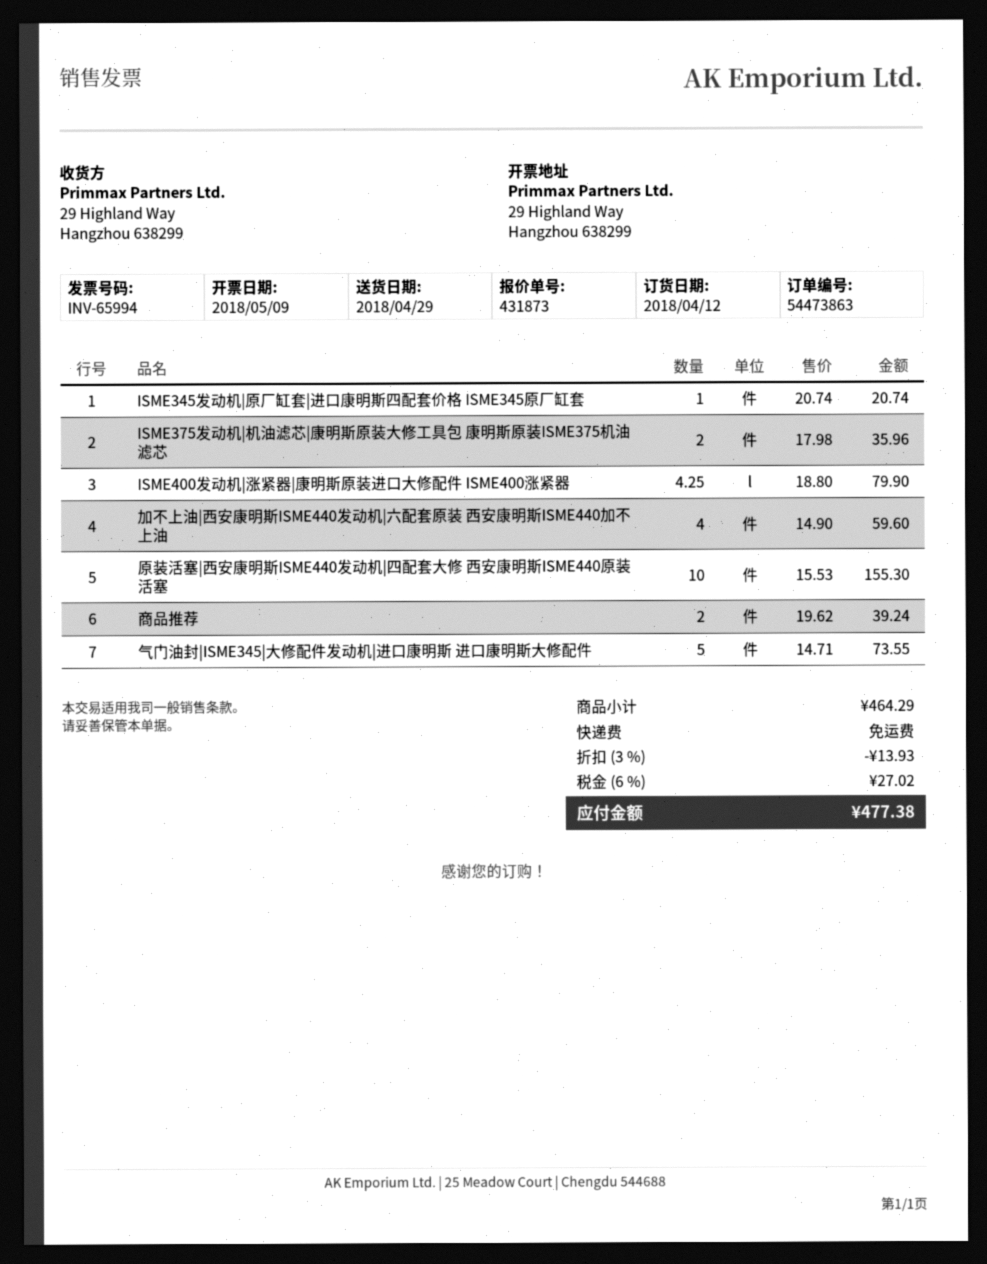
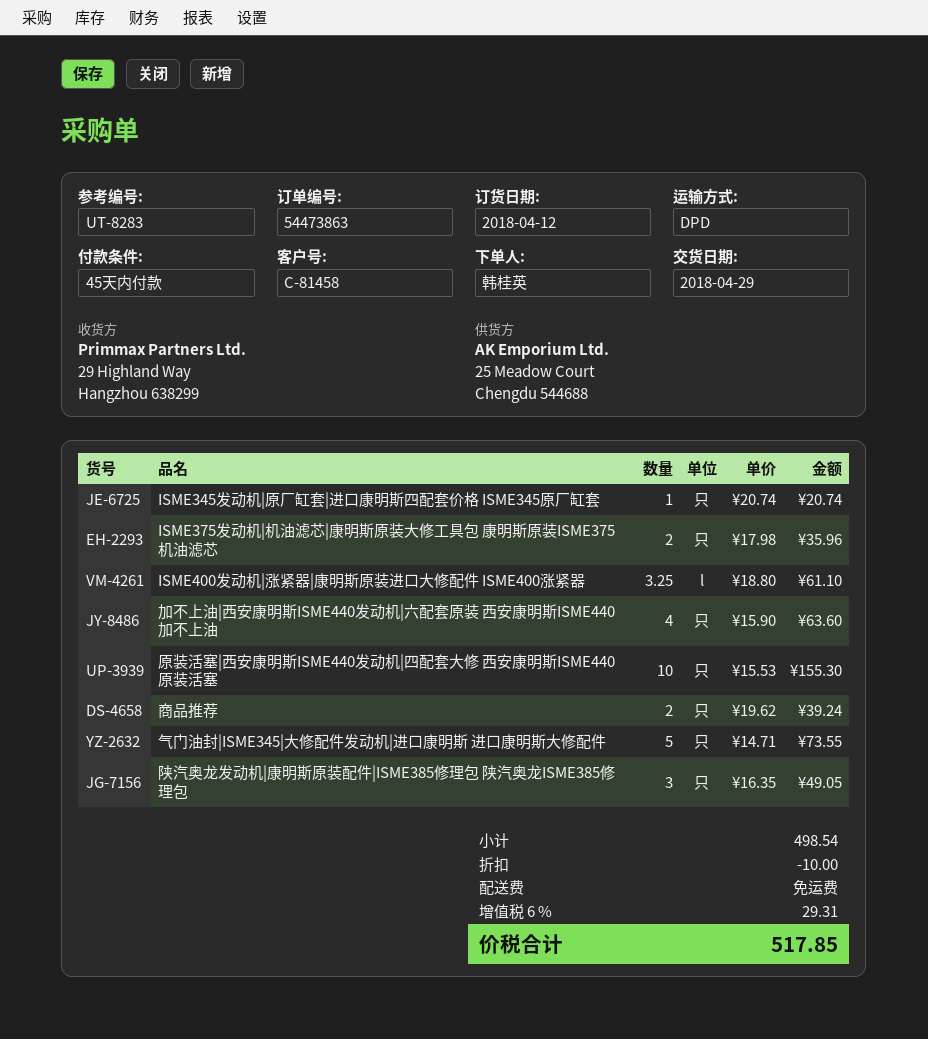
ISME400发动机|涨紧器|康明斯原装进口大修配件 ISME400涨紧器: 4.25 x 18.80 = 79.90 -> 3.25 x 18.80 = 61.10
加不上油|西安康明斯ISME440发动机|六配套原装 西安康明斯ISME440加不上油: 4 x 14.90 = 59.60 -> 4 x 15.90 = 63.60
陕汽奥龙发动机|康明斯原装配件|ISME385修理包 陕汽奥龙ISME385修理包: none -> 3 x 16.35 = 49.05
subtotal: 464.29 -> 498.54
discount: 13.93 -> 10.00
tax: 6% = 27.02 -> 6% = 29.31
total: 477.38 -> 517.85

